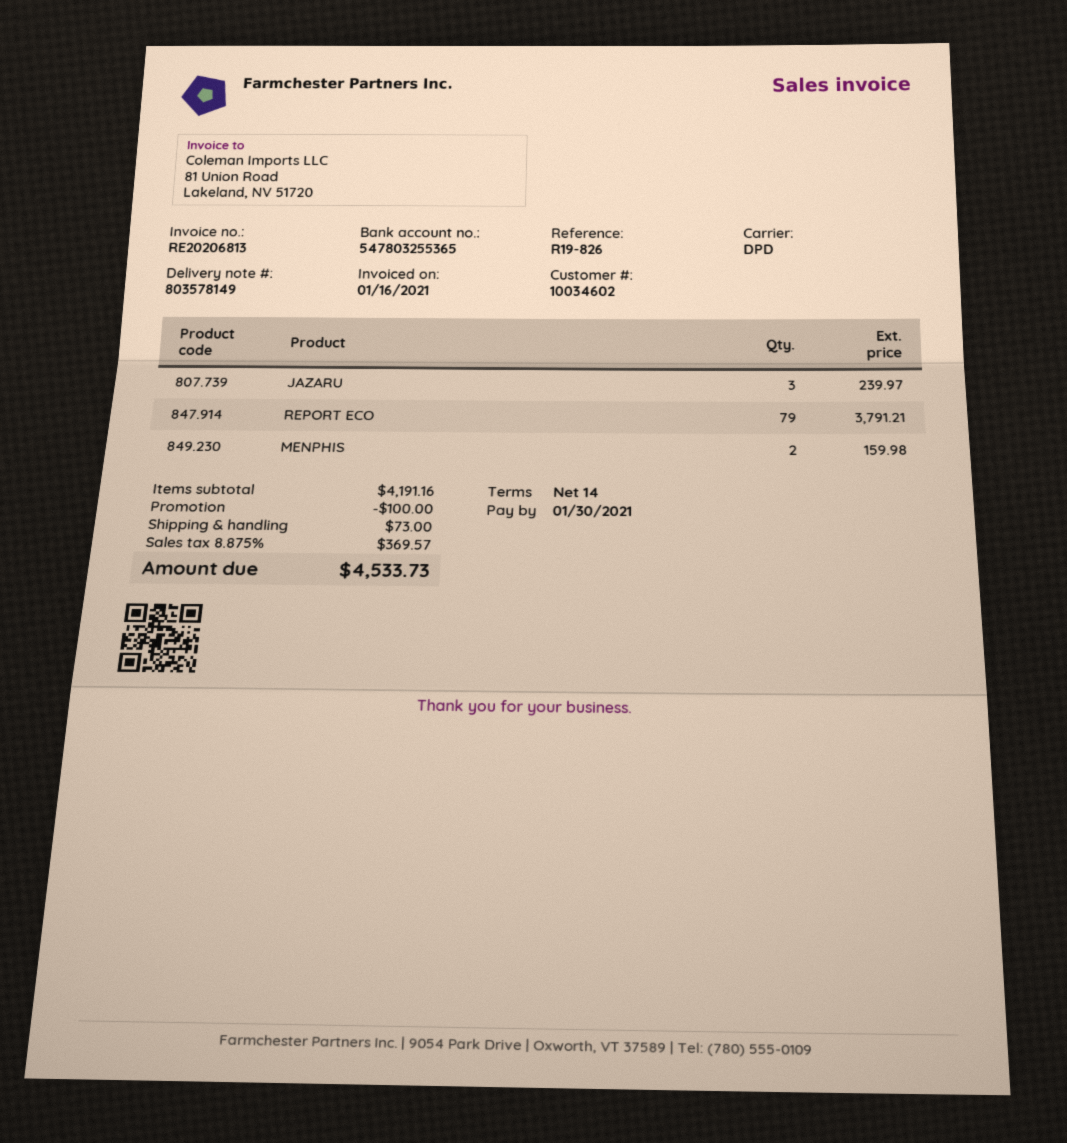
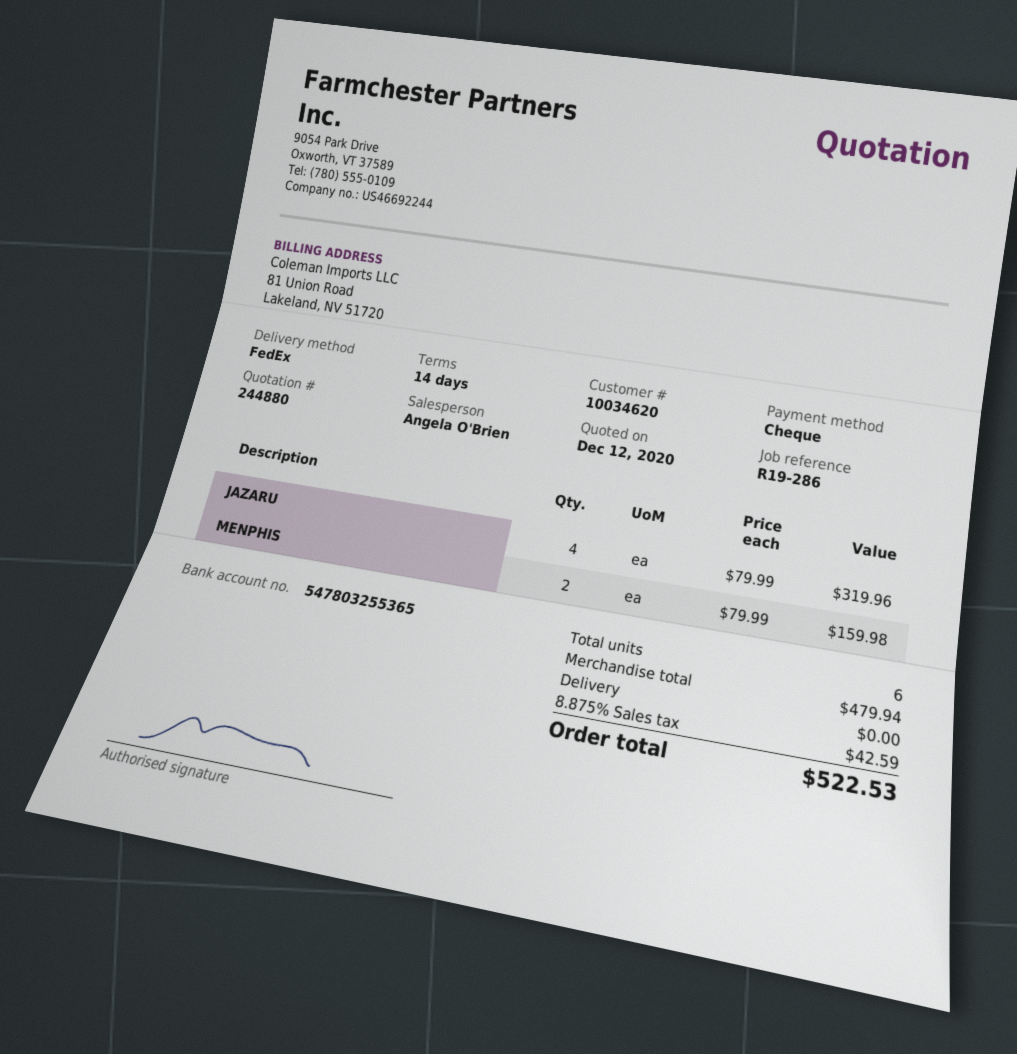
customer number: 10034602 -> 10034620
reference: R19-826 -> R19-286
shipping method: DPD -> FedEx
JAZARU: 3 for 239.97 -> 4 for 319.96
REPORT ECO: 79 for 3791.21 -> none
subtotal: 4191.16 -> 479.94
discount: 100.00 -> none
shipping: 73.00 -> 0.00
tax: 8.875% = 369.57 -> 8.875% = 42.59
total: 4533.73 -> 522.53

